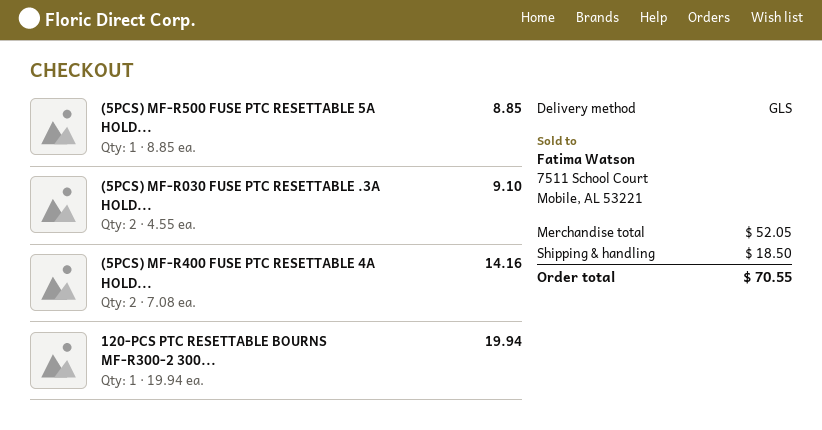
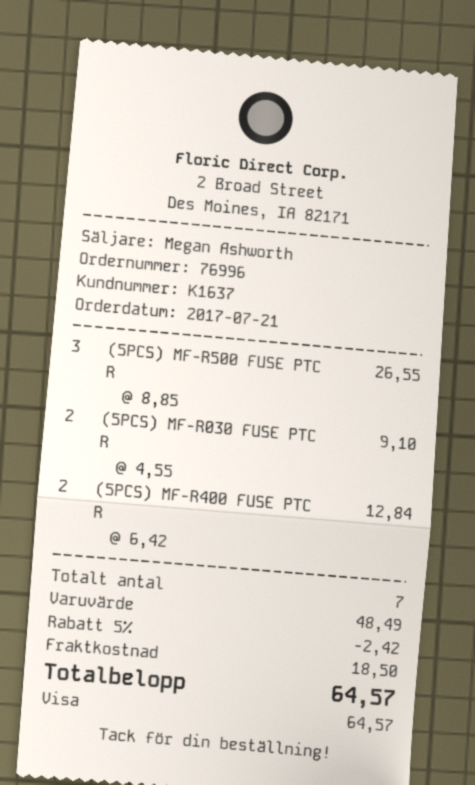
(5PCS) MF-R500 FUSE PTC RESETTABLE 5A HOLD...: 1 x 8.85 = 8.85 -> 3 x 8.85 = 26.55
(5PCS) MF-R400 FUSE PTC RESETTABLE 4A HOLD...: 2 x 7.08 = 14.16 -> 2 x 6.42 = 12.84
120-PCS PTC RESETTABLE BOURNS MF-R300-2 300...: 1 x 19.94 = 19.94 -> none
subtotal: 52.05 -> 48.49
discount: none -> 5% = 2.42
total: 70.55 -> 64.57

